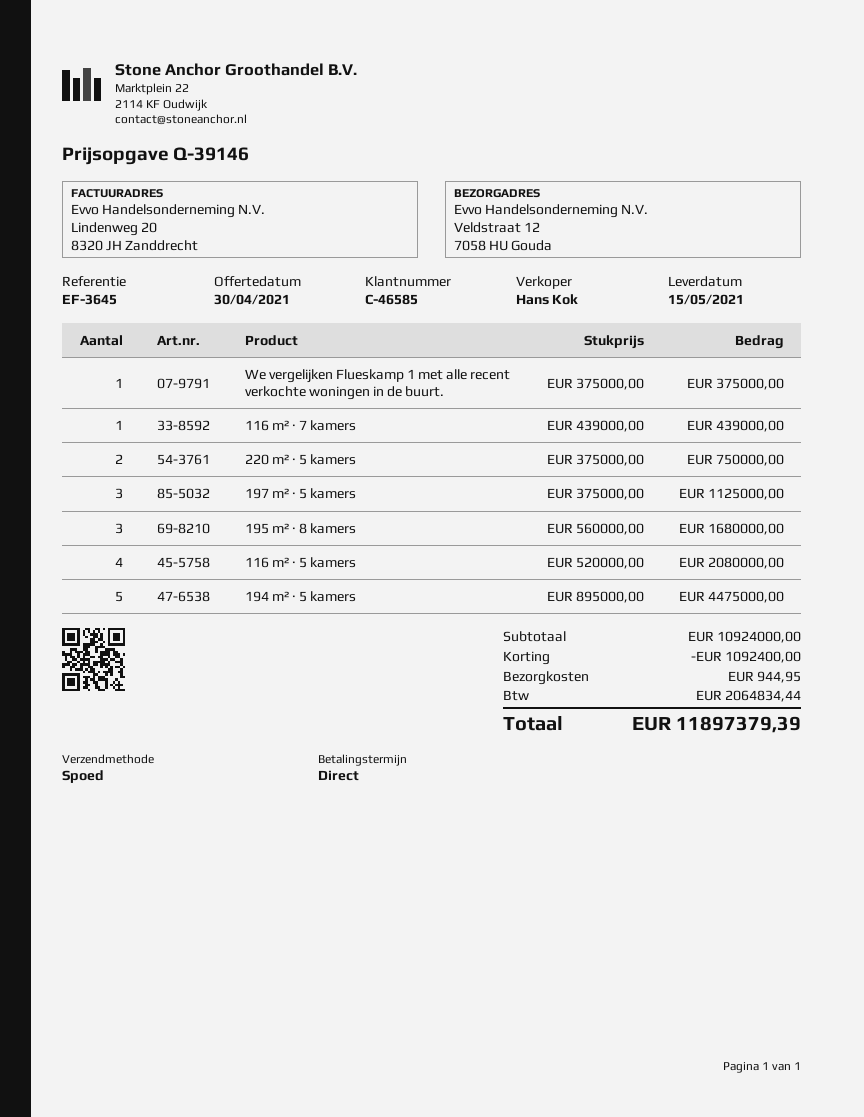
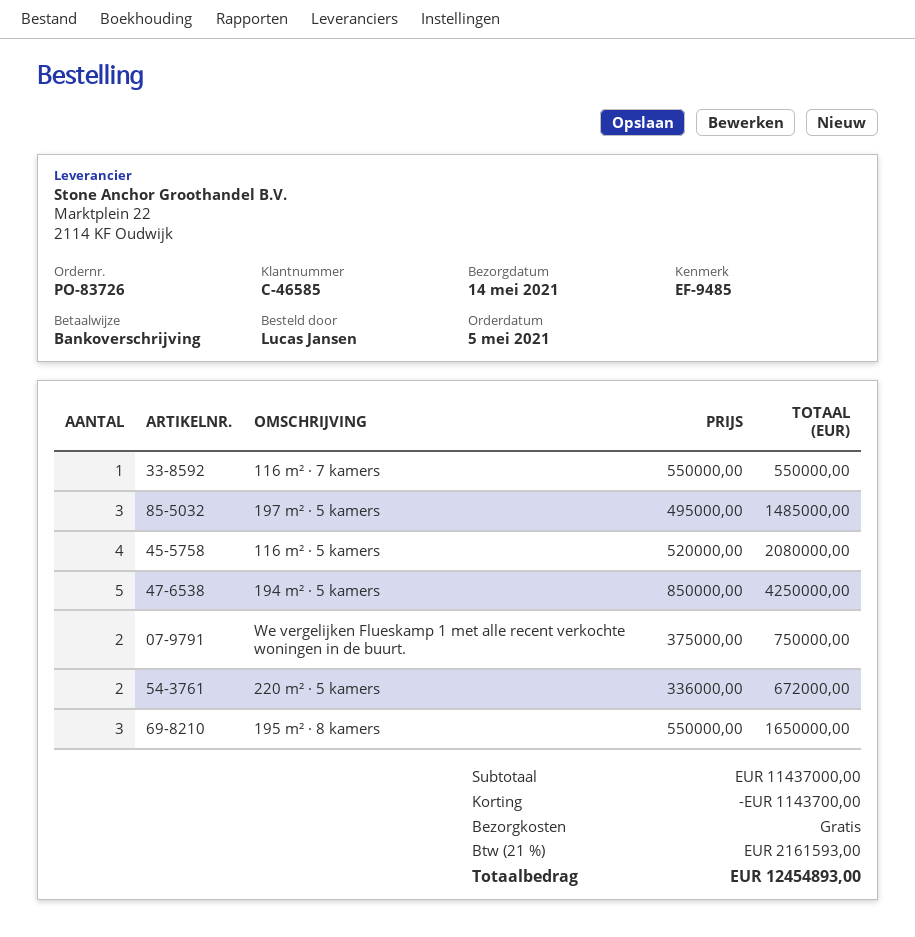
delivery date: 2021-05-15 -> 2021-05-14
reference: EF-3645 -> EF-9485
We vergelijken Flueskamp 1 met alle recent verkochte woningen in de buurt.: 1 x 375000.00 = 375000.00 -> 2 x 375000.00 = 750000.00
116 m² · 7 kamers: 1 x 439000.00 = 439000.00 -> 1 x 550000.00 = 550000.00
220 m² · 5 kamers: 2 x 375000.00 = 750000.00 -> 2 x 336000.00 = 672000.00
197 m² · 5 kamers: 3 x 375000.00 = 1125000.00 -> 3 x 495000.00 = 1485000.00
195 m² · 8 kamers: 3 x 560000.00 = 1680000.00 -> 3 x 550000.00 = 1650000.00
194 m² · 5 kamers: 5 x 895000.00 = 4475000.00 -> 5 x 850000.00 = 4250000.00
subtotal: 10924000.00 -> 11437000.00
discount: 1092400.00 -> 1143700.00
shipping: 944.95 -> 0.00
tax: 2064834.44 -> 2161593.00
total: 11897379.39 -> 12454893.00

